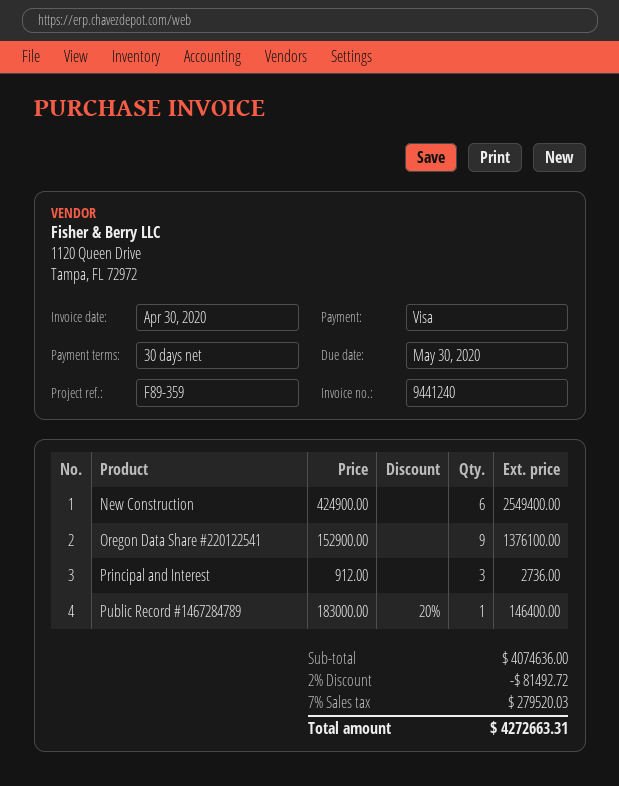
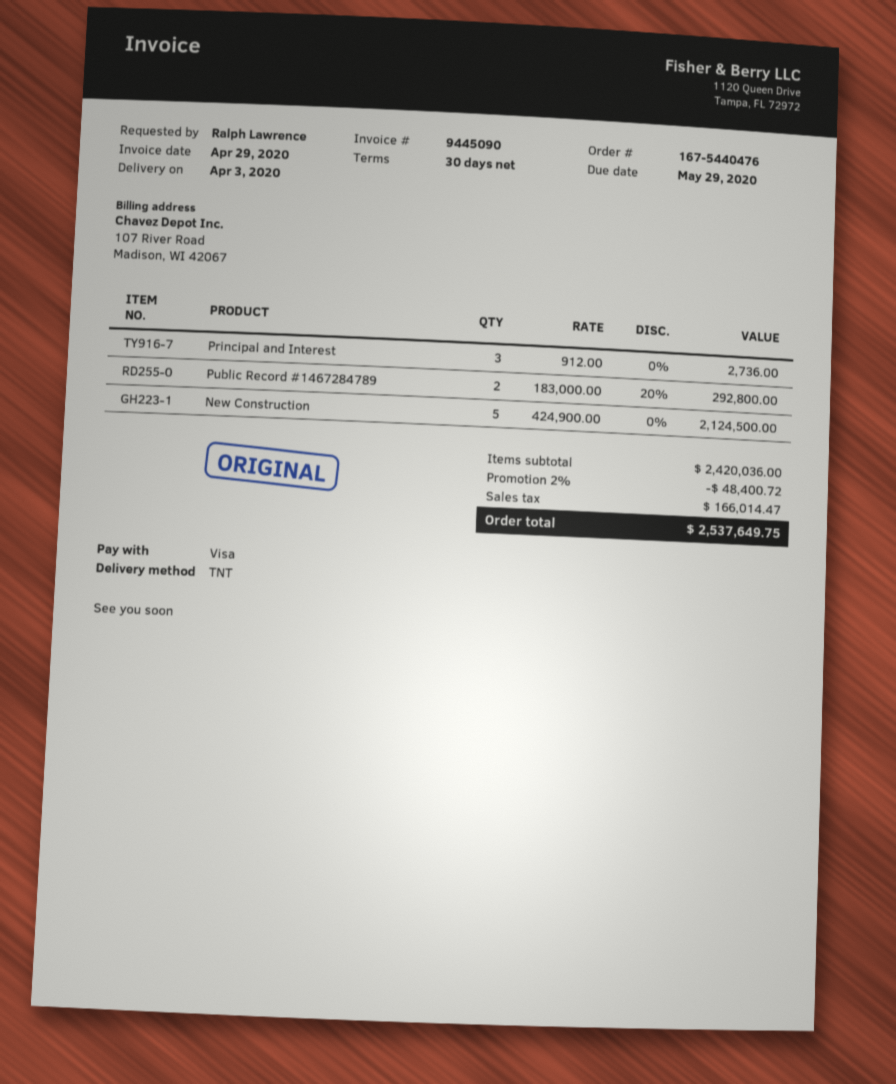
invoice number: 9441240 -> 9445090
invoice date: 2020-04-30 -> 2020-04-29
due date: 2020-05-30 -> 2020-05-29
New Construction: 6 x 424900.00 = 2549400.00 -> 5 x 424900.00 = 2124500.00
Oregon Data Share #220122541: 9 x 152900.00 = 1376100.00 -> none
Public Record #1467284789: 1 x 183000.00 - 20% = 146400.00 -> 2 x 183000.00 - 20% = 292800.00
subtotal: 4074636.00 -> 2420036.00
discount: 2% = 81492.72 -> 2% = 48400.72
tax: 279520.03 -> 166014.47
total: 4272663.31 -> 2537649.75

